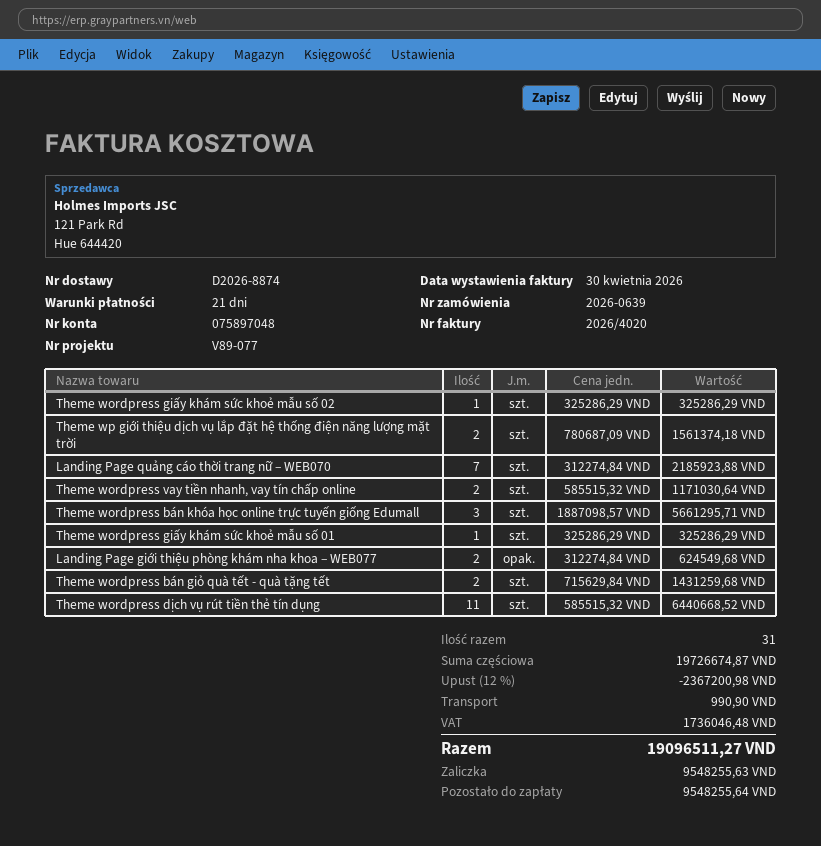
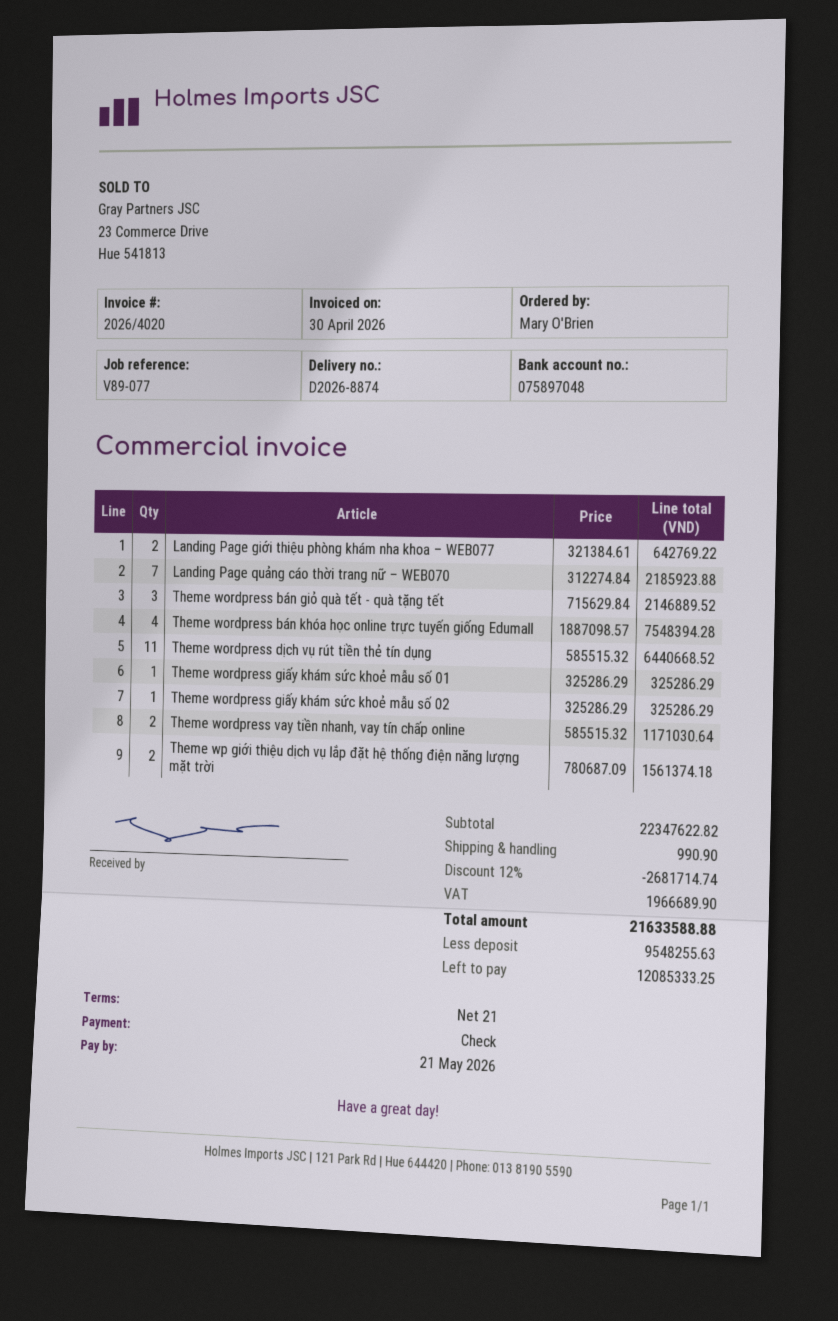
Theme wordpress bán khóa học online trực tuyến giống Edumall: 3 x 1887098.57 = 5661295.71 -> 4 x 1887098.57 = 7548394.28
Landing Page giới thiệu phòng khám nha khoa – WEB077: 2 x 312274.84 = 624549.68 -> 2 x 321384.61 = 642769.22
Theme wordpress bán giỏ quà tết - quà tặng tết: 2 x 715629.84 = 1431259.68 -> 3 x 715629.84 = 2146889.52
subtotal: 19726674.87 -> 22347622.82
discount: 12% = 2367200.98 -> 12% = 2681714.74
tax: 1736046.48 -> 1966689.90
total: 19096511.27 -> 21633588.88
balance: 9548255.64 -> 12085333.25

